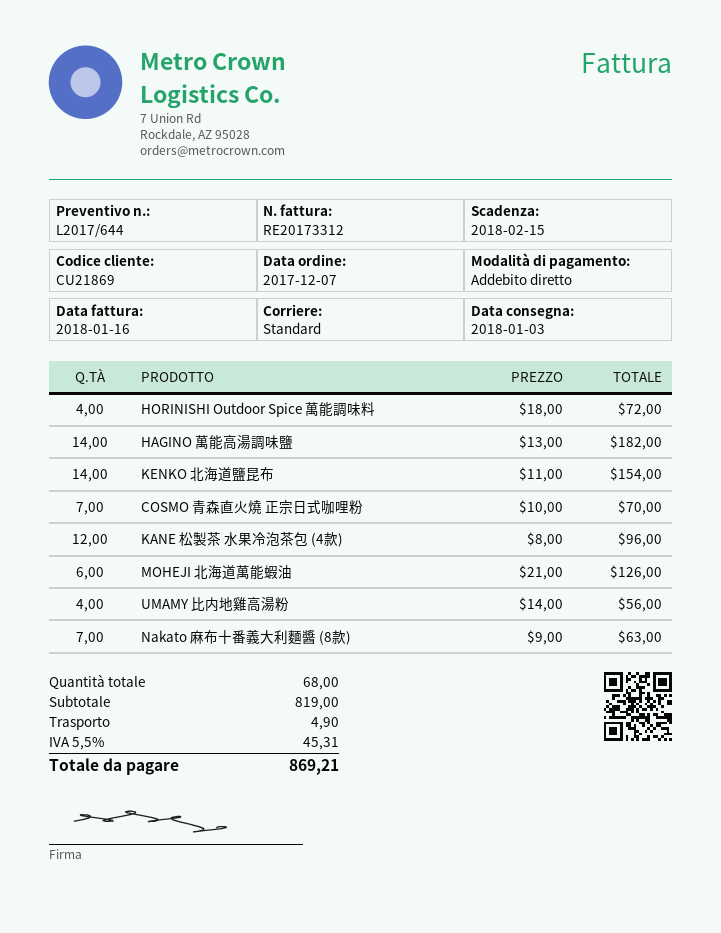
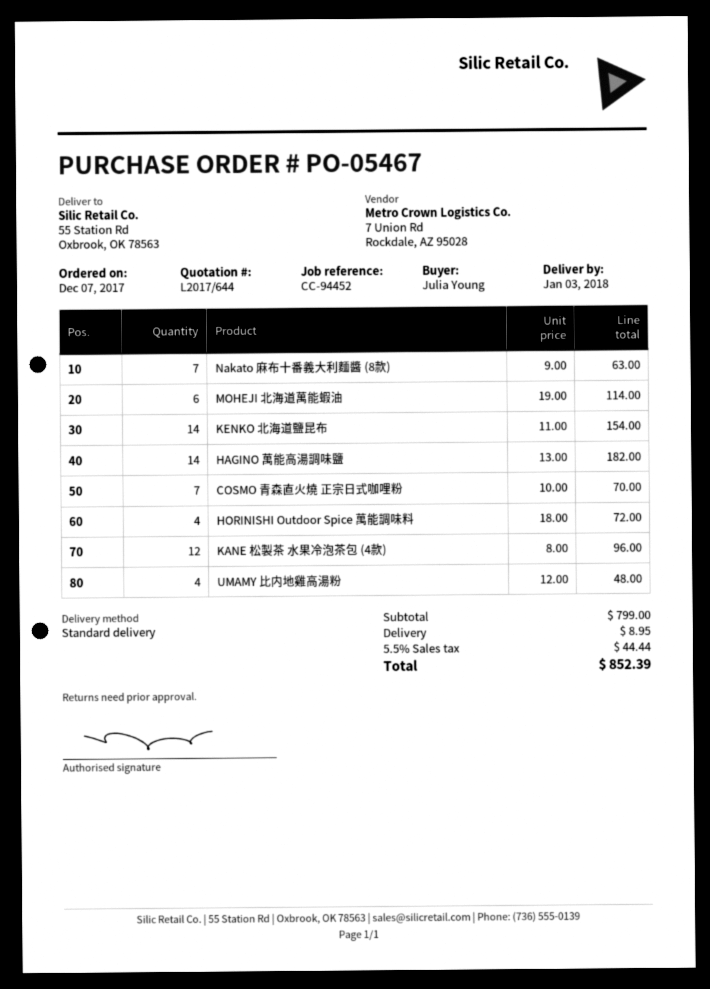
MOHEJI 北海道萬能蝦油: 6 x 21.00 = 126.00 -> 6 x 19.00 = 114.00
UMAMY 比内地雞高湯粉: 4 x 14.00 = 56.00 -> 4 x 12.00 = 48.00
subtotal: 819.00 -> 799.00
shipping: 4.90 -> 8.95
tax: 5.5% = 45.31 -> 5.5% = 44.44
total: 869.21 -> 852.39

